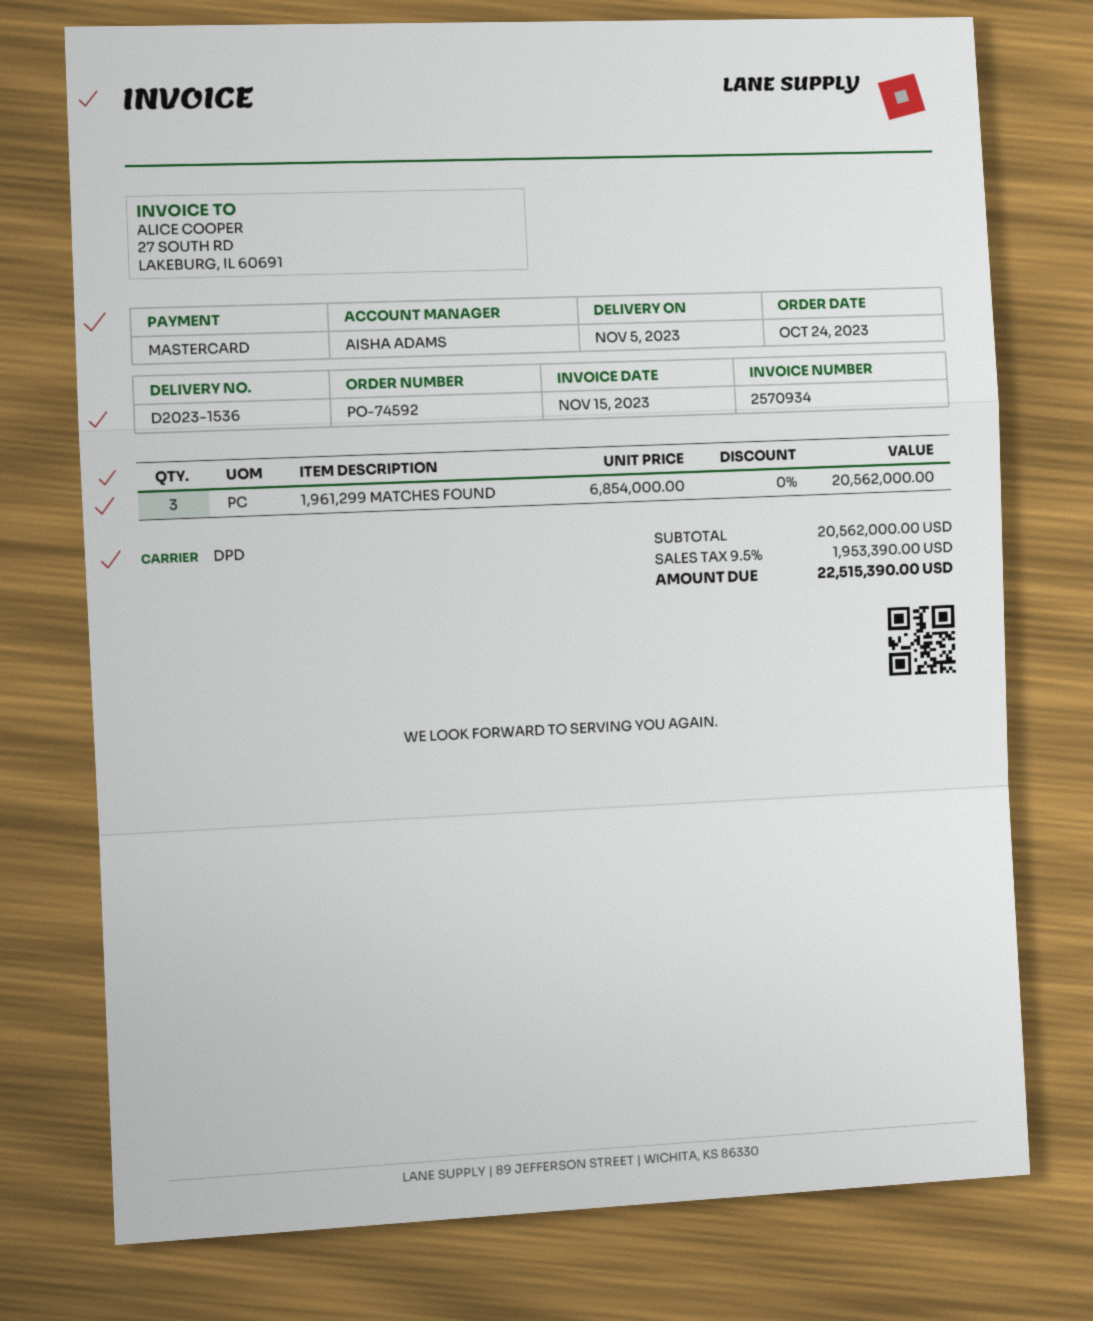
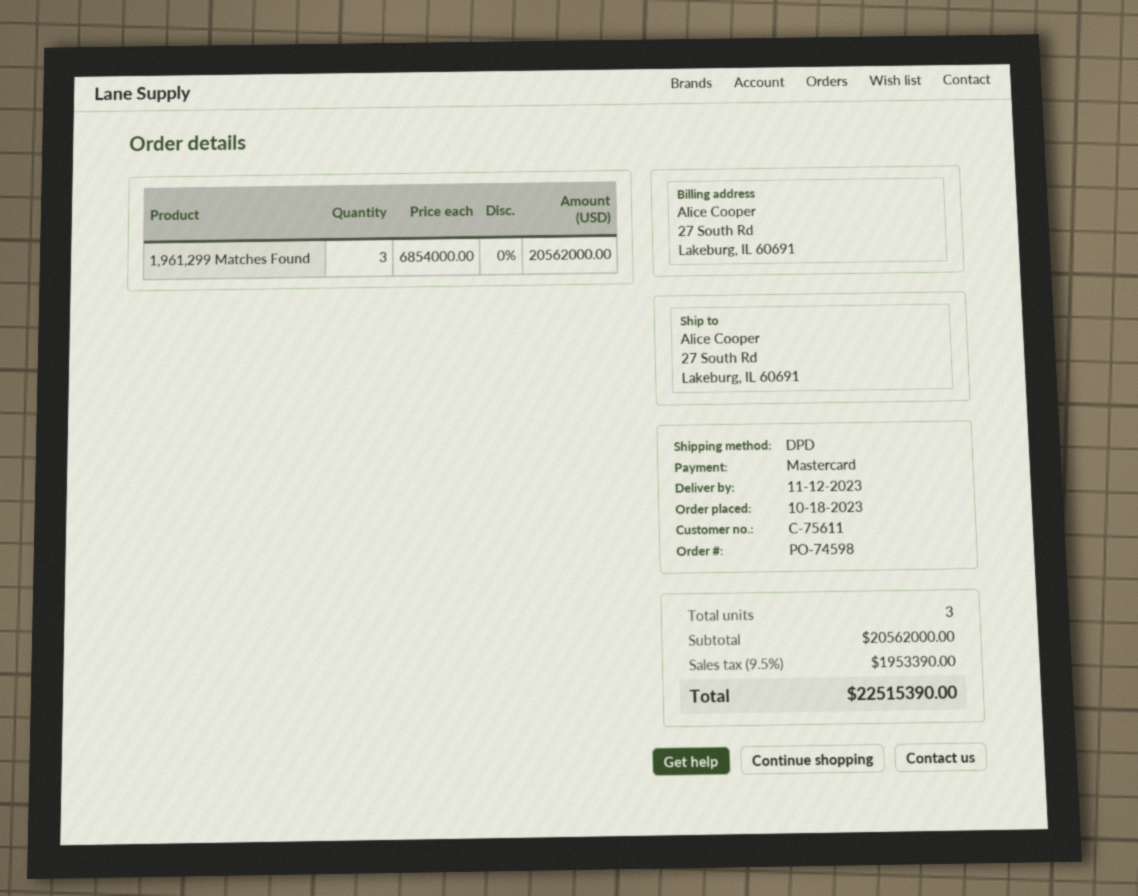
order number: PO-74592 -> PO-74598
order date: 2023-10-24 -> 2023-10-18
delivery date: 2023-11-05 -> 2023-11-12

